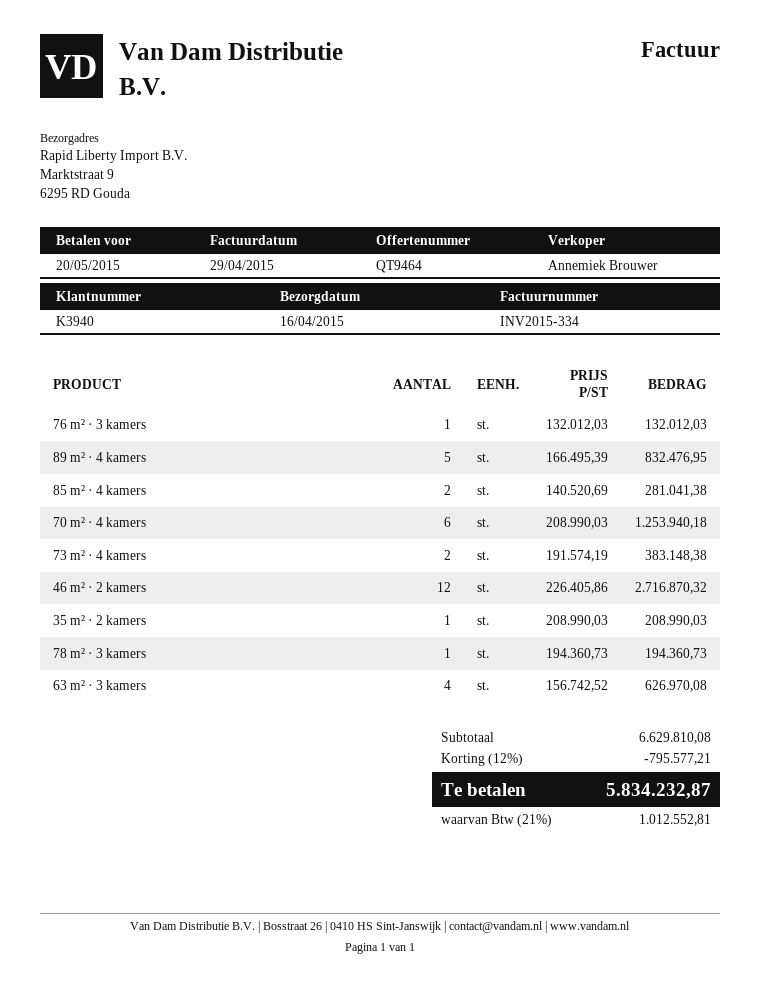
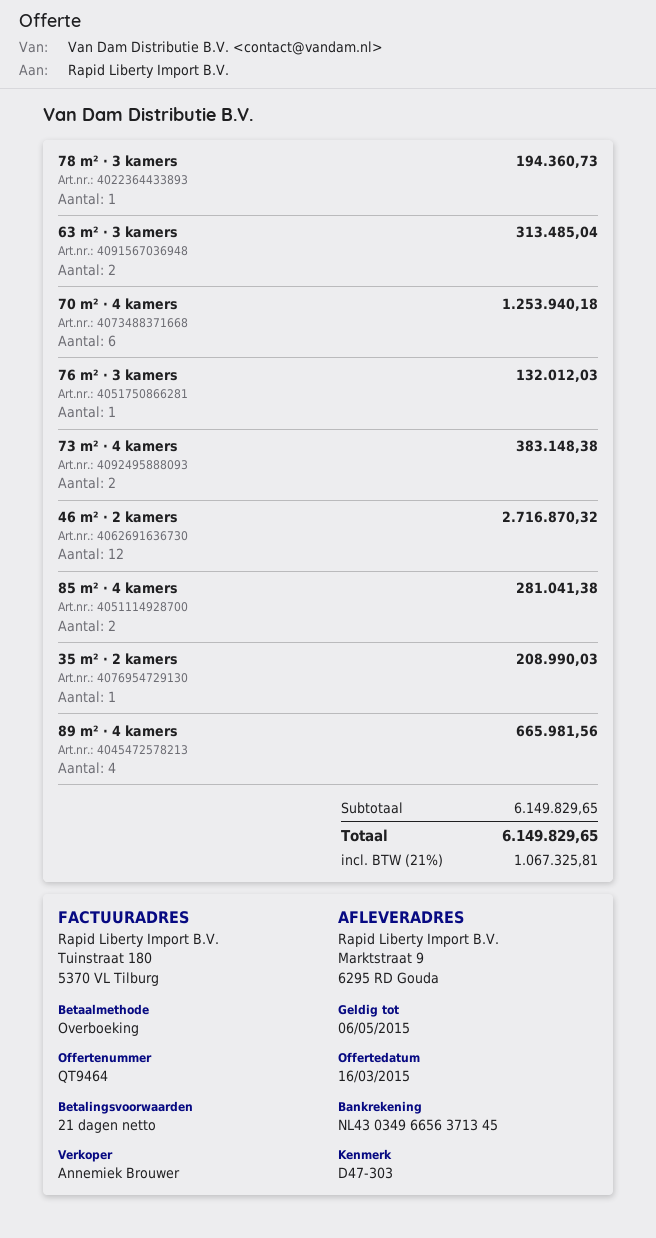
89 m² · 4 kamers: 5 for 832476.95 -> 4 for 665981.56
63 m² · 3 kamers: 4 for 626970.08 -> 2 for 313485.04
subtotal: 6629810.08 -> 6149829.65
discount: 12% = 795577.21 -> none
tax: 21% = 1012552.81 -> 21% = 1067325.81
total: 5834232.87 -> 6149829.65

